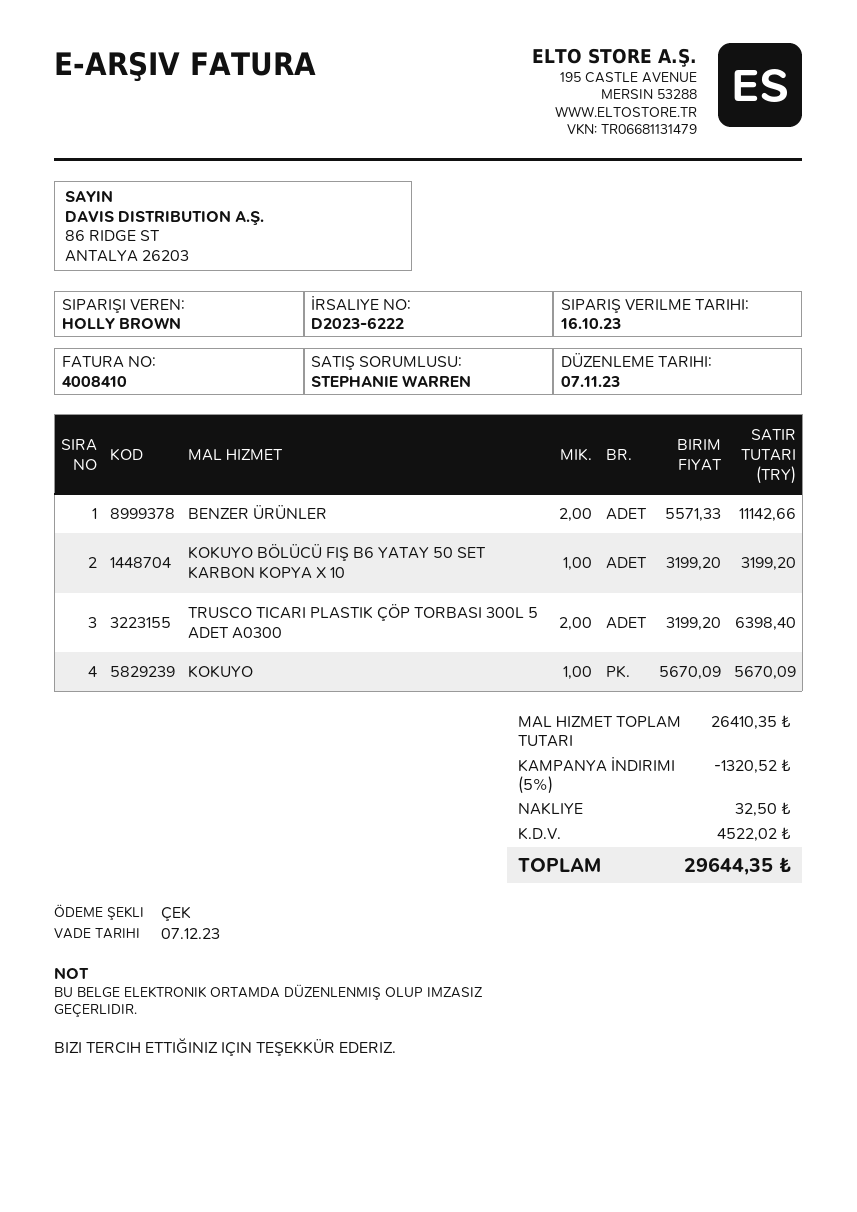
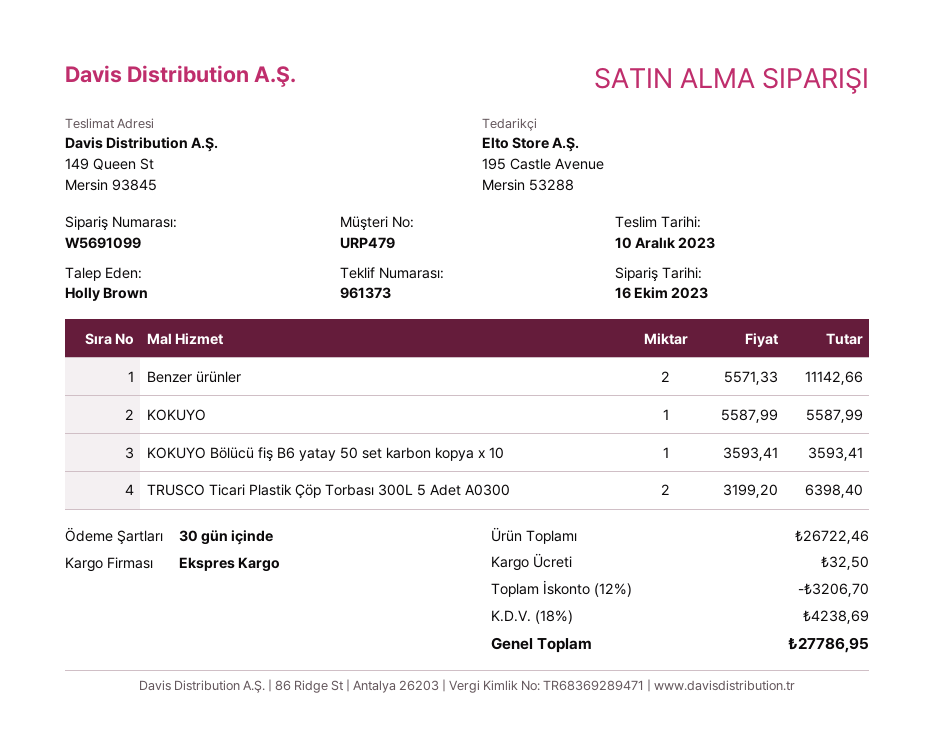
KOKUYO BÖLÜCÜ FIŞ B6 YATAY 50 SET KARBON KOPYA X 10: 1 x 3199.20 = 3199.20 -> 1 x 3593.41 = 3593.41
KOKUYO: 1 x 5670.09 = 5670.09 -> 1 x 5587.99 = 5587.99
subtotal: 26410.35 -> 26722.46
discount: 5% = 1320.52 -> 12% = 3206.70
tax: 4522.02 -> 4238.69
total: 29644.35 -> 27786.95

